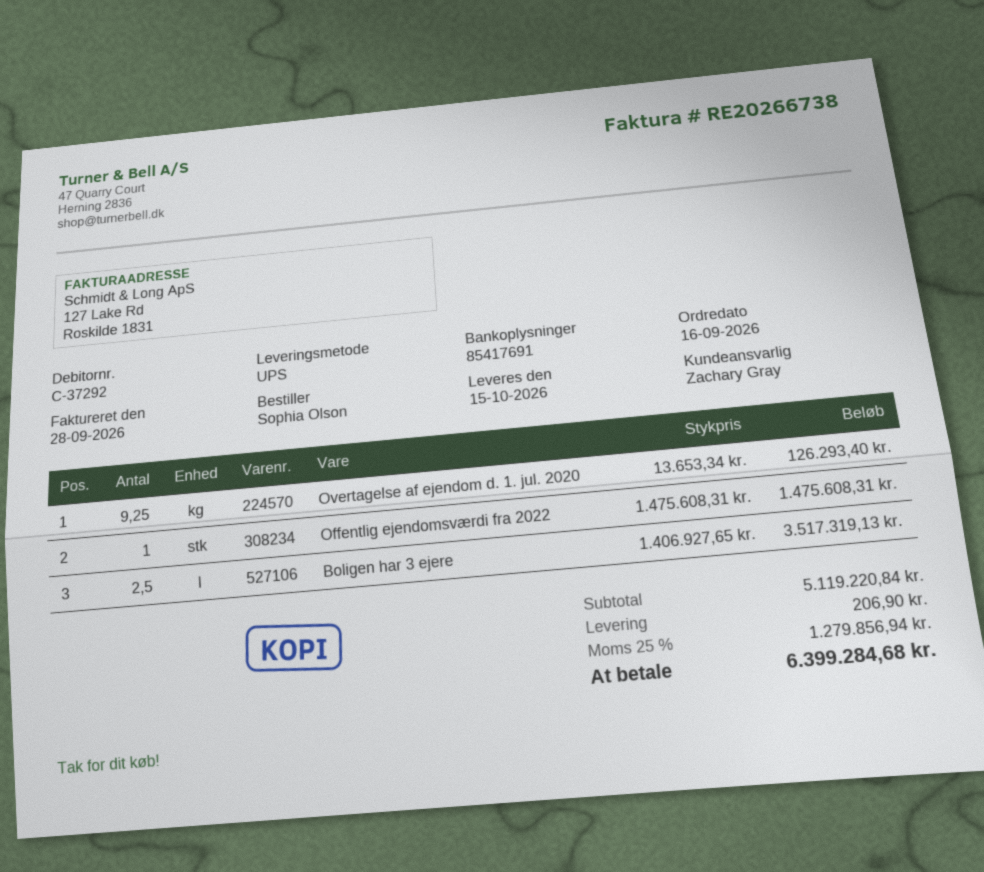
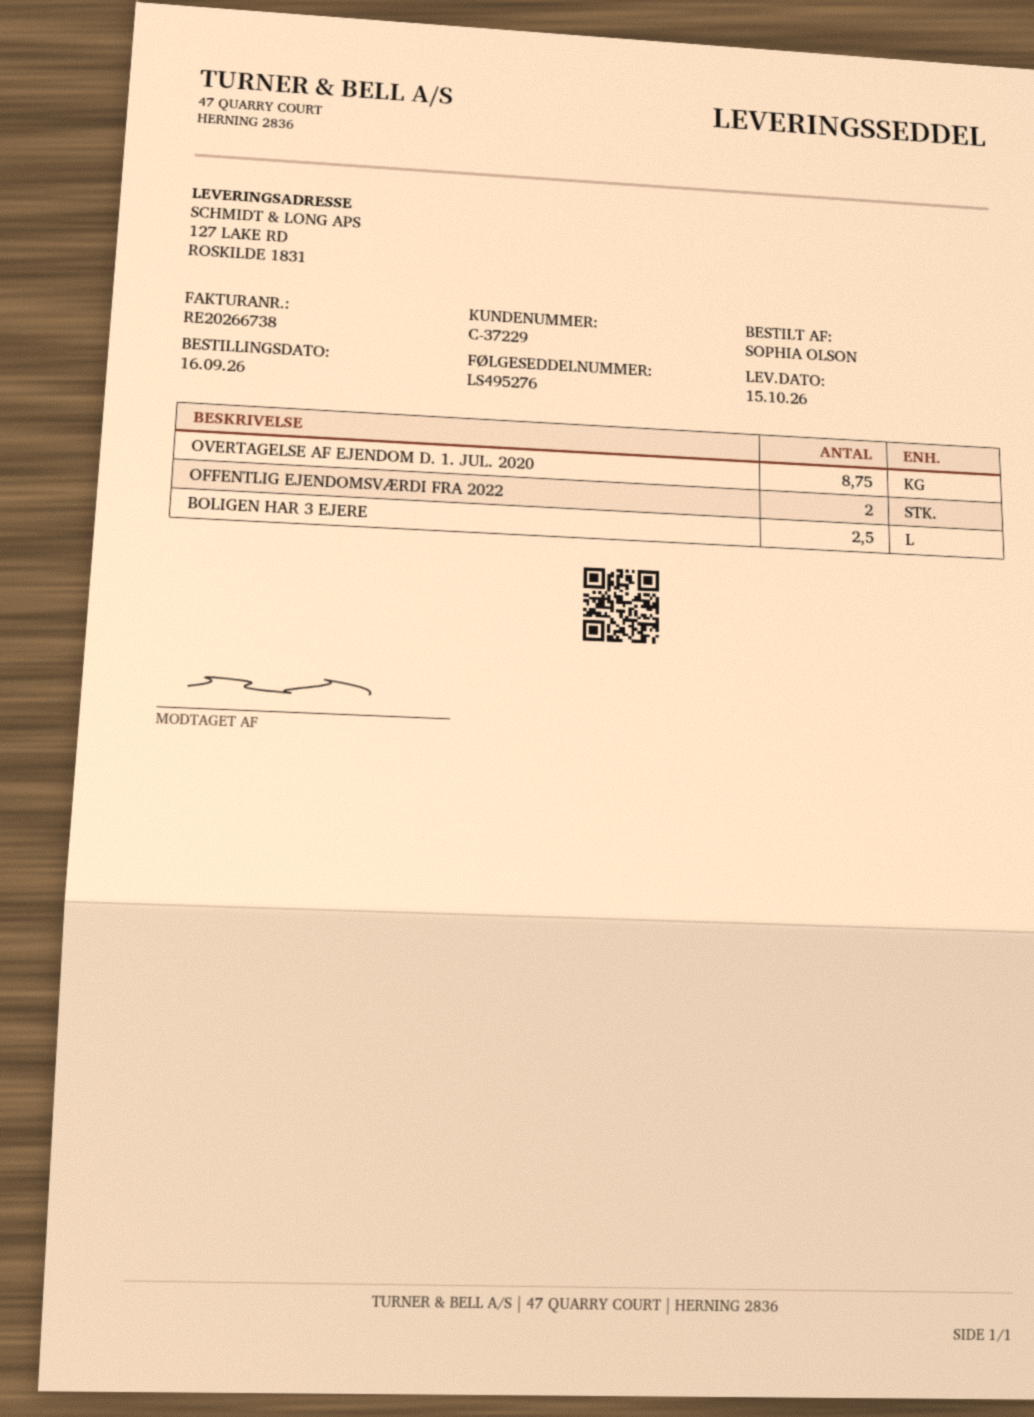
customer number: C-37292 -> C-37229
Overtagelse af ejendom d. 1. jul. 2020: 9.25 -> 8.75
Offentlig ejendomsværdi fra 2022: 1 -> 2

